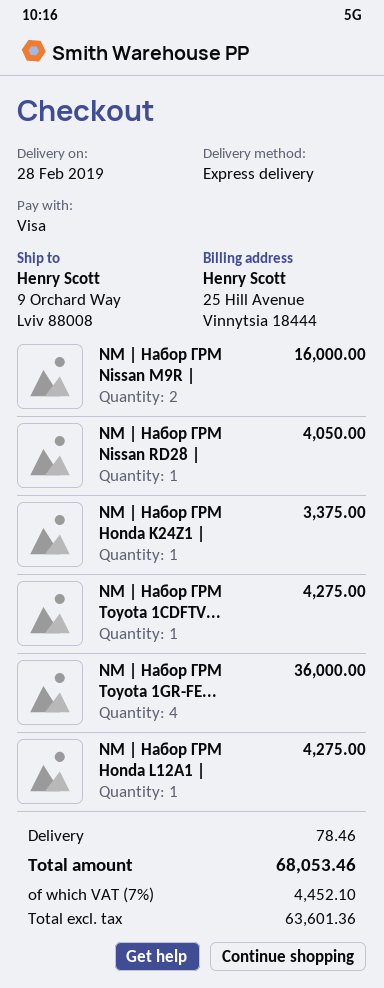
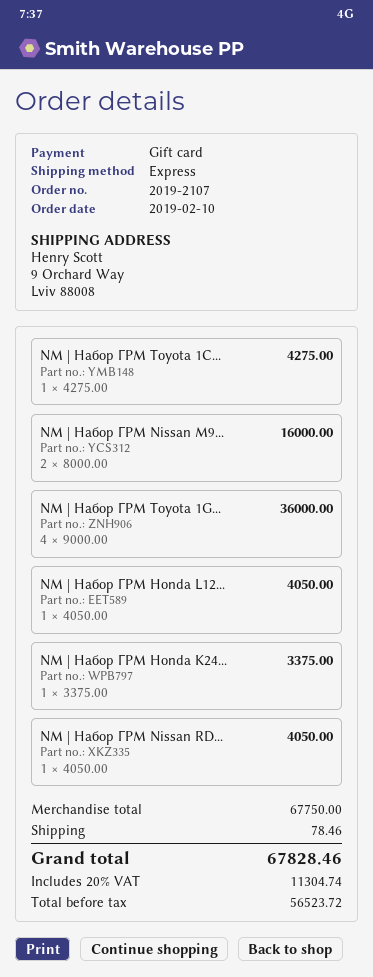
payment method: Visa -> gift card
NM | Набор ГРМ Honda L12A1 |: 1 for 4275.00 -> 1 for 4050.00
net: 63601.36 -> 56523.72
tax: 7% = 4452.10 -> 20% = 11304.74
total: 68053.46 -> 67828.46

